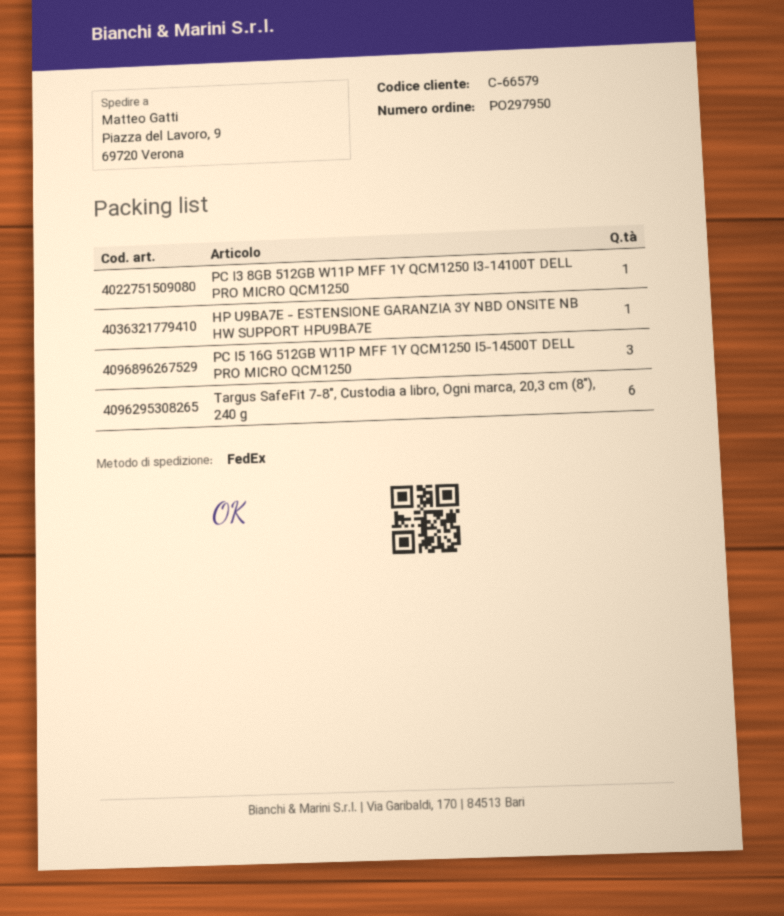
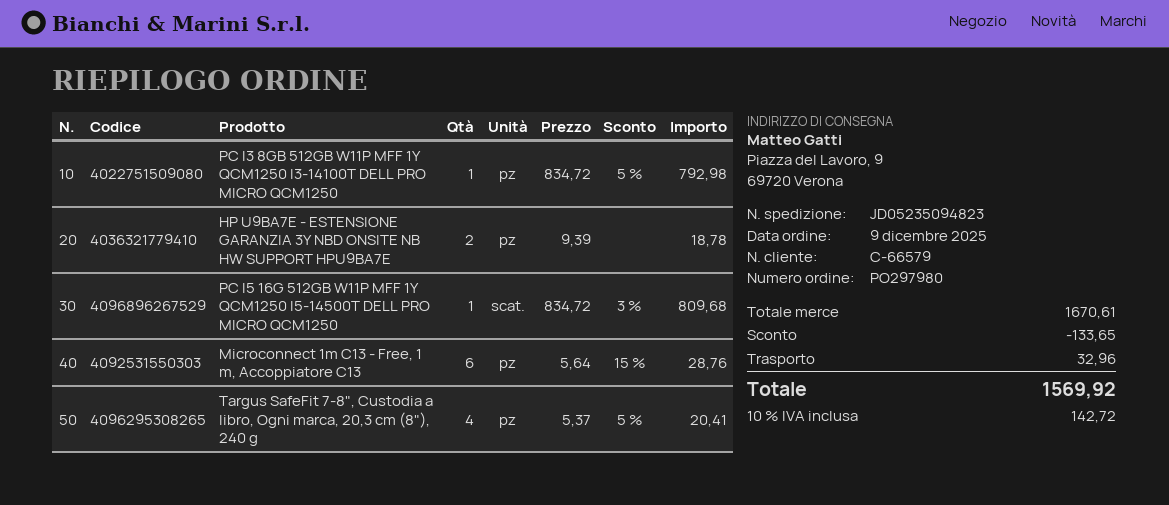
order number: PO297950 -> PO297980
HP U9BA7E - ESTENSIONE GARANZIA 3Y NBD ONSITE NB HW SUPPORT HPU9BA7E: 1 -> 2
PC I5 16G 512GB W11P MFF 1Y QCM1250 I5-14500T DELL PRO MICRO QCM1250: 3 -> 1
Targus SafeFit 7-8", Custodia a libro, Ogni marca, 20,3 cm (8"), 240 g: 6 -> 4
Microconnect 1m C13 - Free, 1 m, Accoppiatore C13: none -> 6

